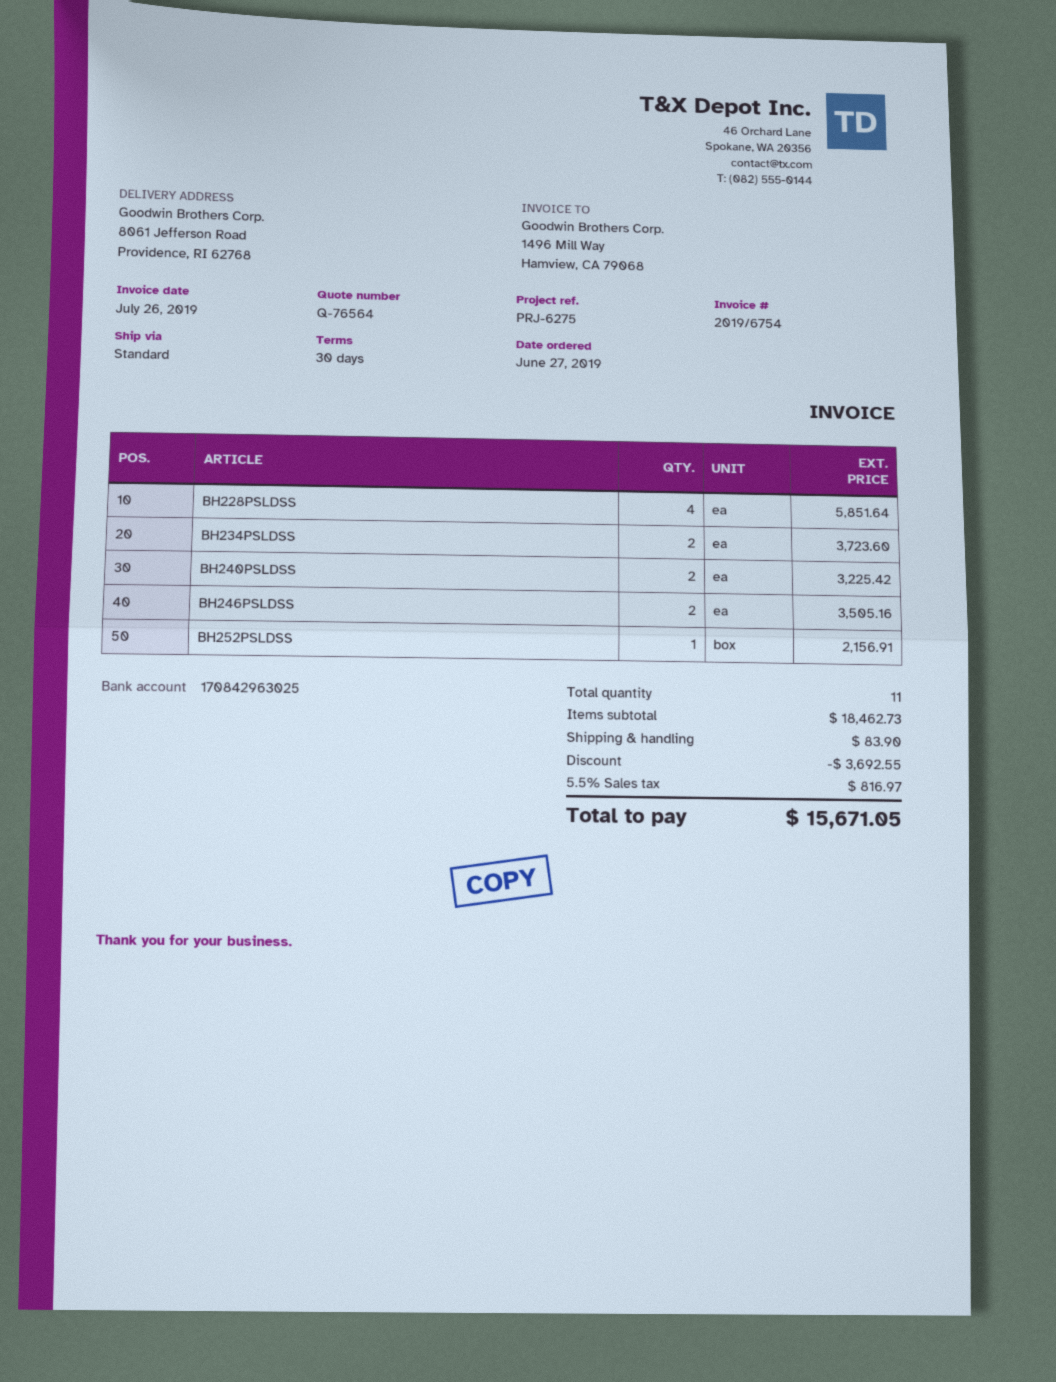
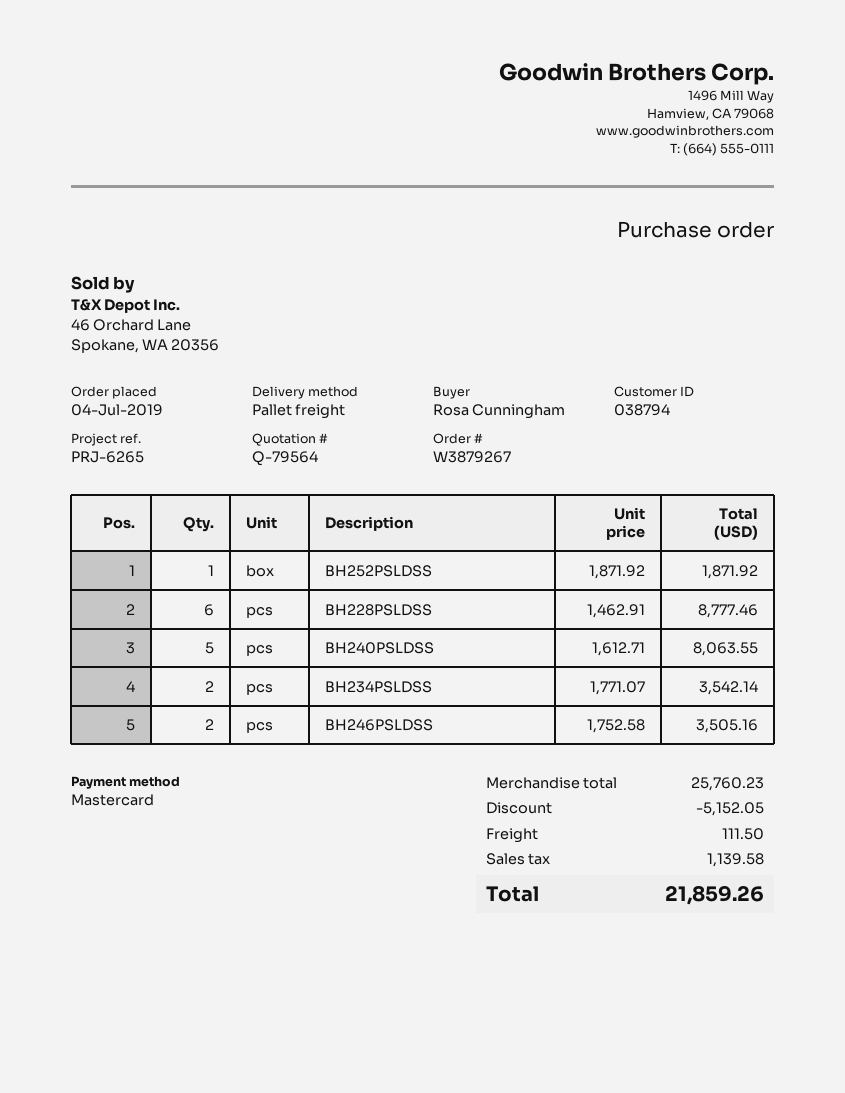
quote number: Q-76564 -> Q-79564
order date: 2019-06-27 -> 2019-07-04
reference: PRJ-6275 -> PRJ-6265
shipping method: standard -> pallet freight
BH228PSLDSS: 4 for 5851.64 -> 6 for 8777.46
BH234PSLDSS: 2 for 3723.60 -> 2 for 3542.14
BH240PSLDSS: 2 for 3225.42 -> 5 for 8063.55
BH252PSLDSS: 1 for 2156.91 -> 1 for 1871.92
subtotal: 18462.73 -> 25760.23
discount: 3692.55 -> 5152.05
shipping: 83.90 -> 111.50
tax: 816.97 -> 1139.58
total: 15671.05 -> 21859.26

